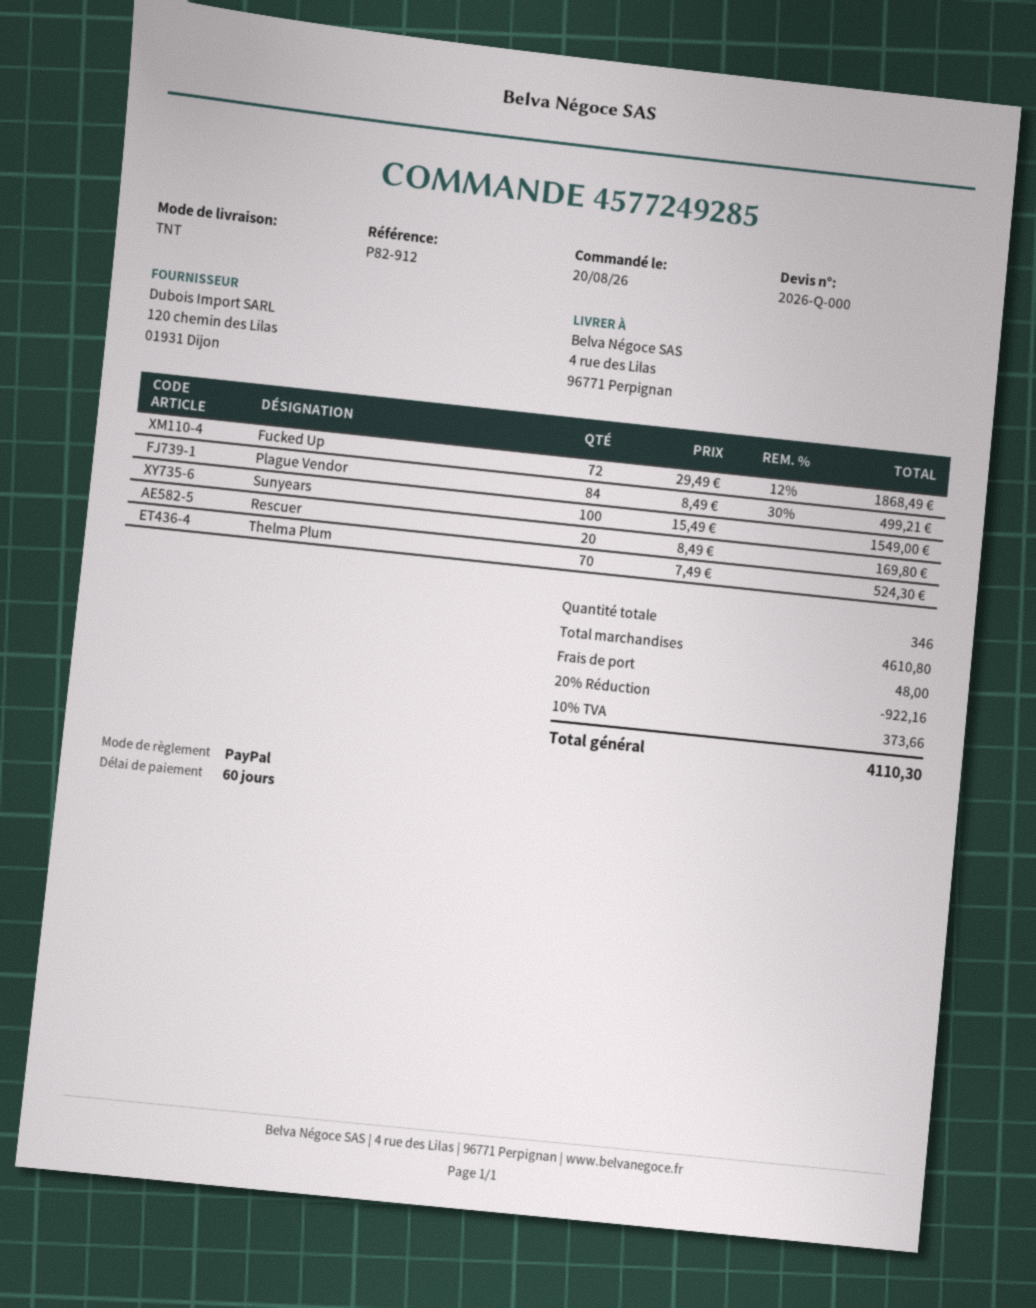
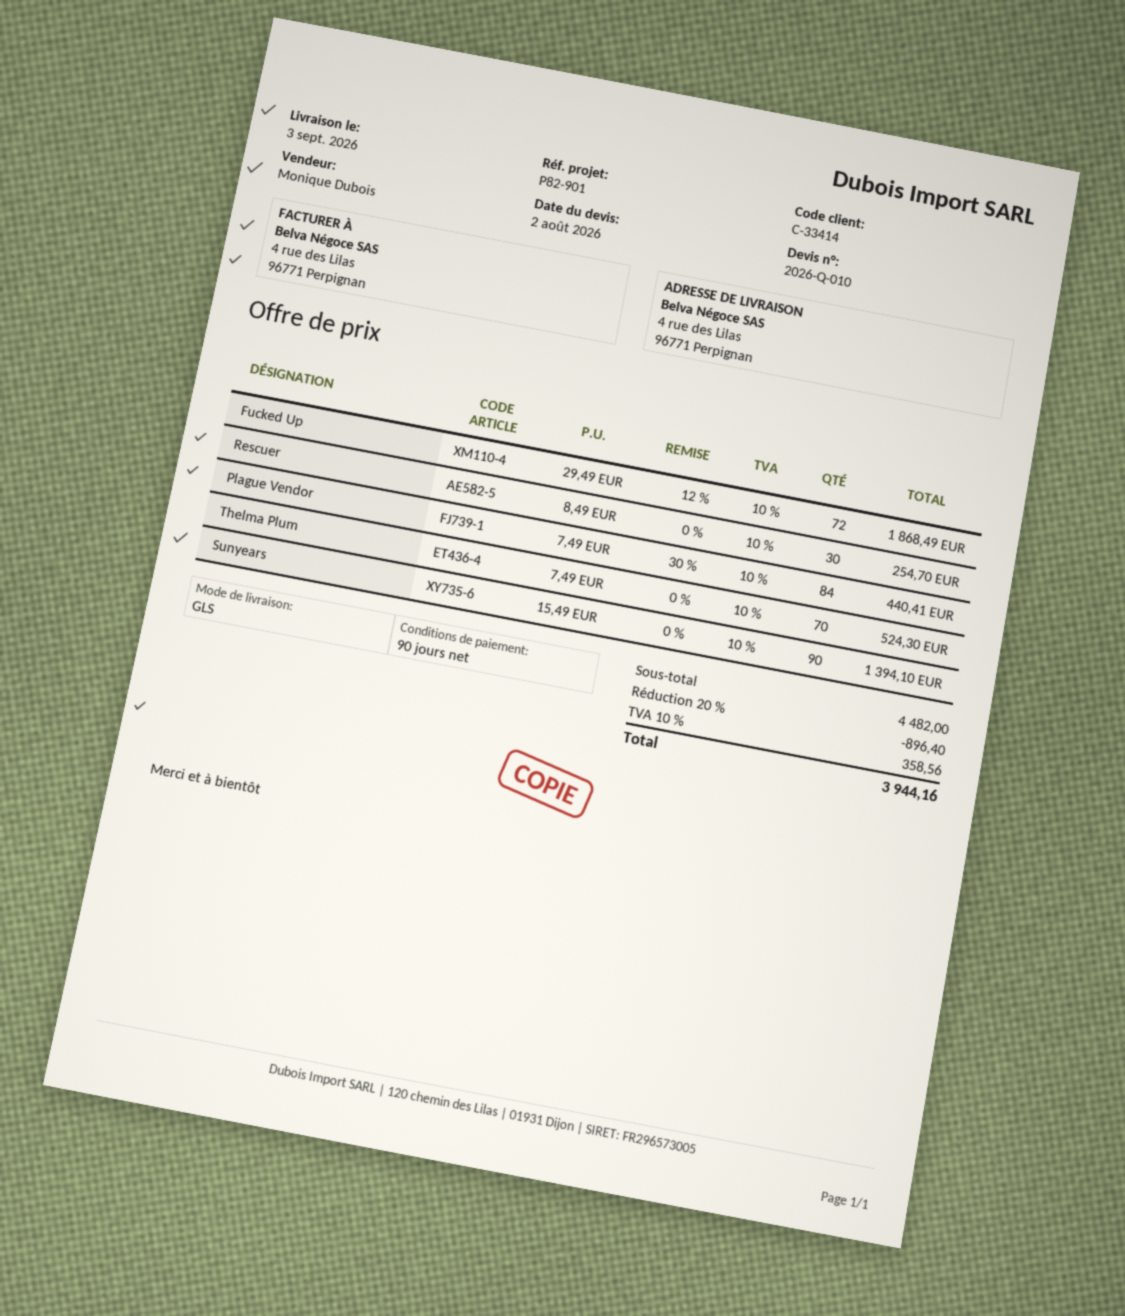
quote number: 2026-Q-000 -> 2026-Q-010
payment terms: 60 days -> 90 days
reference: P82-912 -> P82-901
shipping method: TNT -> GLS
Plague Vendor: 84 x 8.49 - 30% = 499.21 -> 84 x 7.49 - 30% = 440.41
Sunyears: 100 x 15.49 = 1549.00 -> 90 x 15.49 = 1394.10
Rescuer: 20 x 8.49 = 169.80 -> 30 x 8.49 = 254.70
subtotal: 4610.80 -> 4482.00
discount: 20% = 922.16 -> 20% = 896.40
shipping: 48.00 -> none
tax: 10% = 373.66 -> 10% = 358.56
total: 4110.30 -> 3944.16

